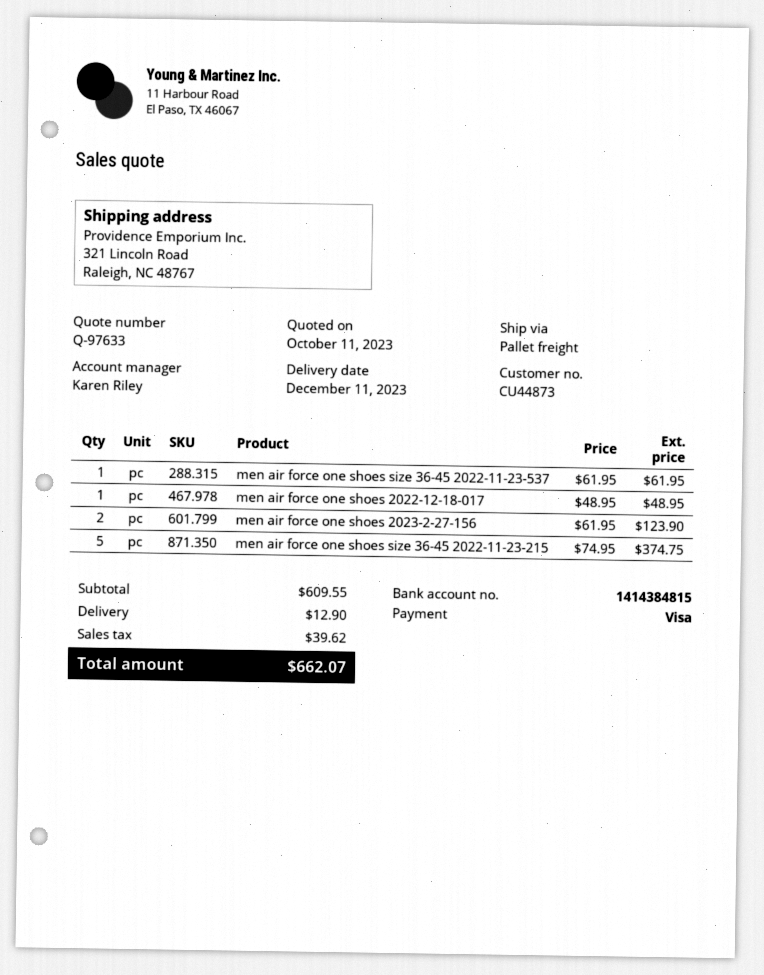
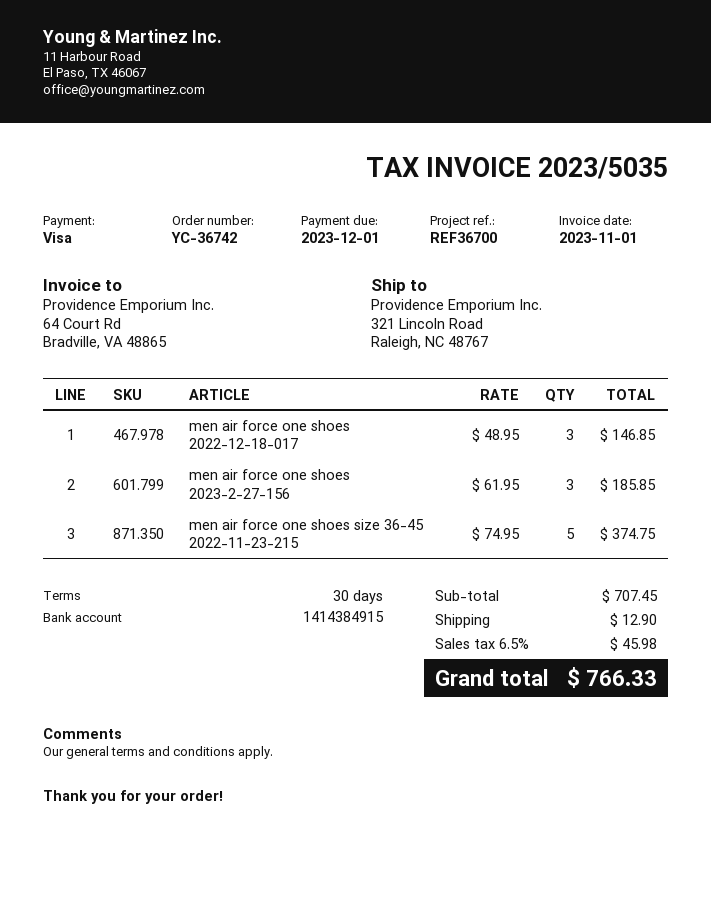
bank account: 1414384815 -> 1414384915
men air force one shoes size 36-45 2022-11-23-537: 1 x 61.95 = 61.95 -> none
men air force one shoes 2022-12-18-017: 1 x 48.95 = 48.95 -> 3 x 48.95 = 146.85
men air force one shoes 2023-2-27-156: 2 x 61.95 = 123.90 -> 3 x 61.95 = 185.85
subtotal: 609.55 -> 707.45
tax: 39.62 -> 45.98
total: 662.07 -> 766.33

